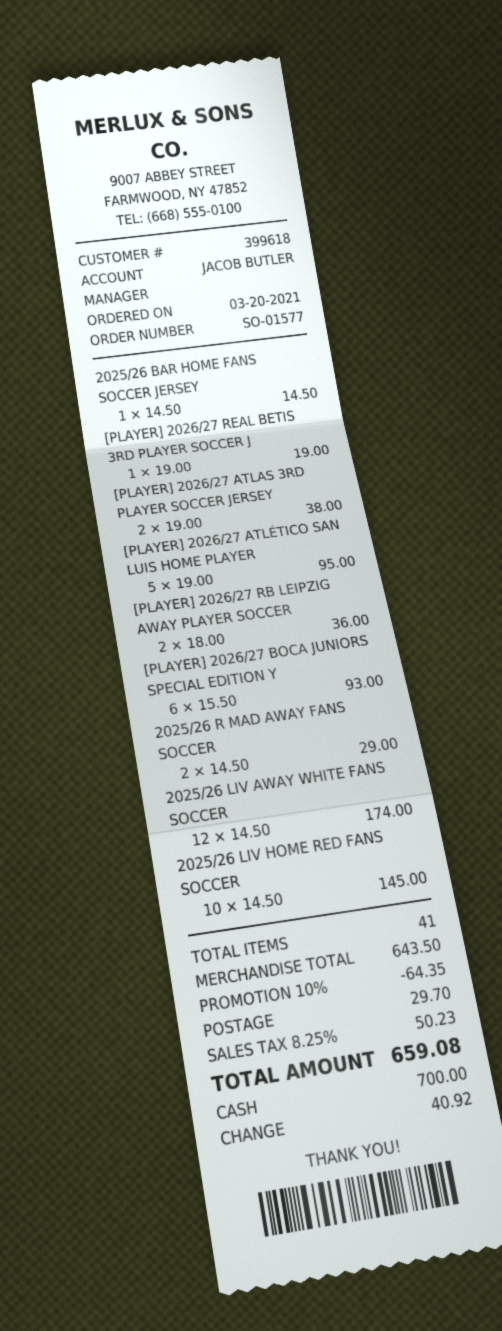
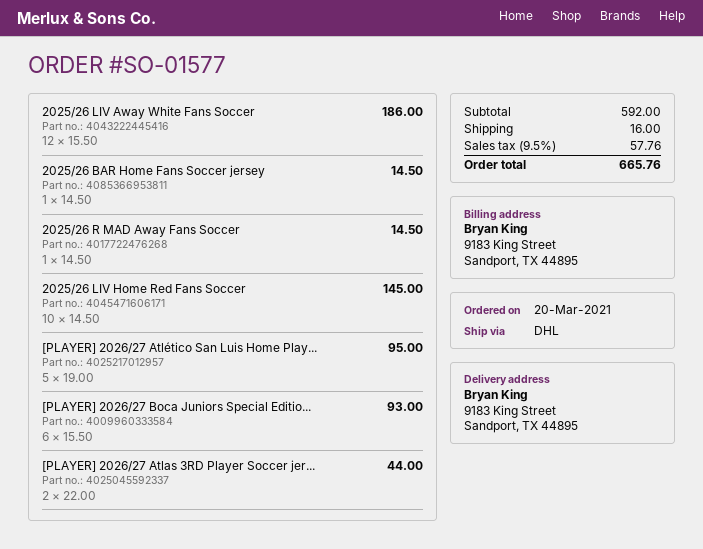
[PLAYER] 2026/27 REAL BETIS 3RD PLAYER SOCCER J: 1 x 19.00 = 19.00 -> none
[PLAYER] 2026/27 ATLAS 3RD PLAYER SOCCER JERSEY: 2 x 19.00 = 38.00 -> 2 x 22.00 = 44.00
[PLAYER] 2026/27 RB LEIPZIG AWAY PLAYER SOCCER: 2 x 18.00 = 36.00 -> none
2025/26 R MAD AWAY FANS SOCCER: 2 x 14.50 = 29.00 -> 1 x 14.50 = 14.50
2025/26 LIV AWAY WHITE FANS SOCCER: 12 x 14.50 = 174.00 -> 12 x 15.50 = 186.00
subtotal: 643.50 -> 592.00
discount: 10% = 64.35 -> none
shipping: 29.70 -> 16.00
tax: 8.25% = 50.23 -> 9.5% = 57.76
total: 659.08 -> 665.76

